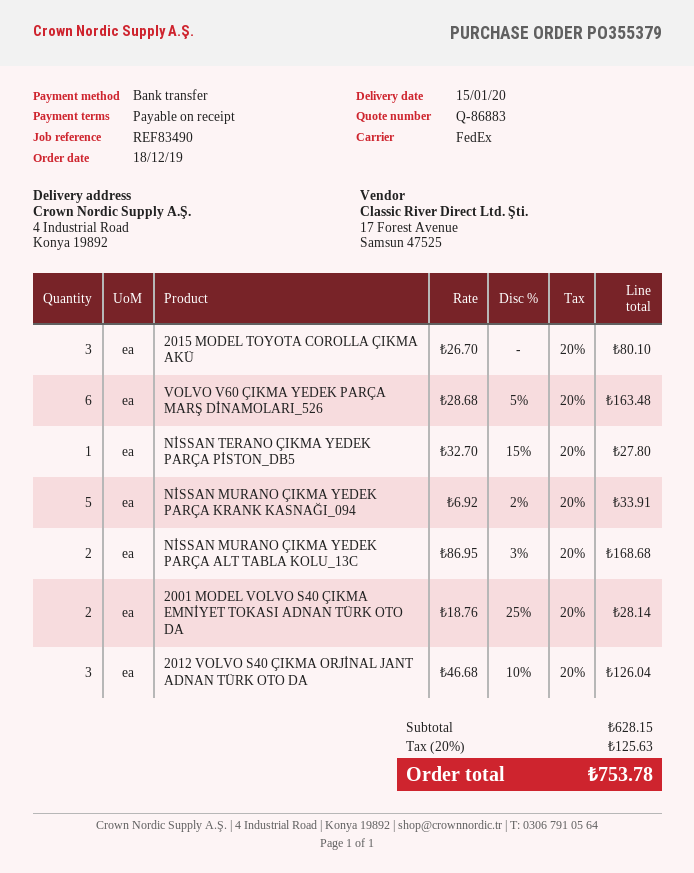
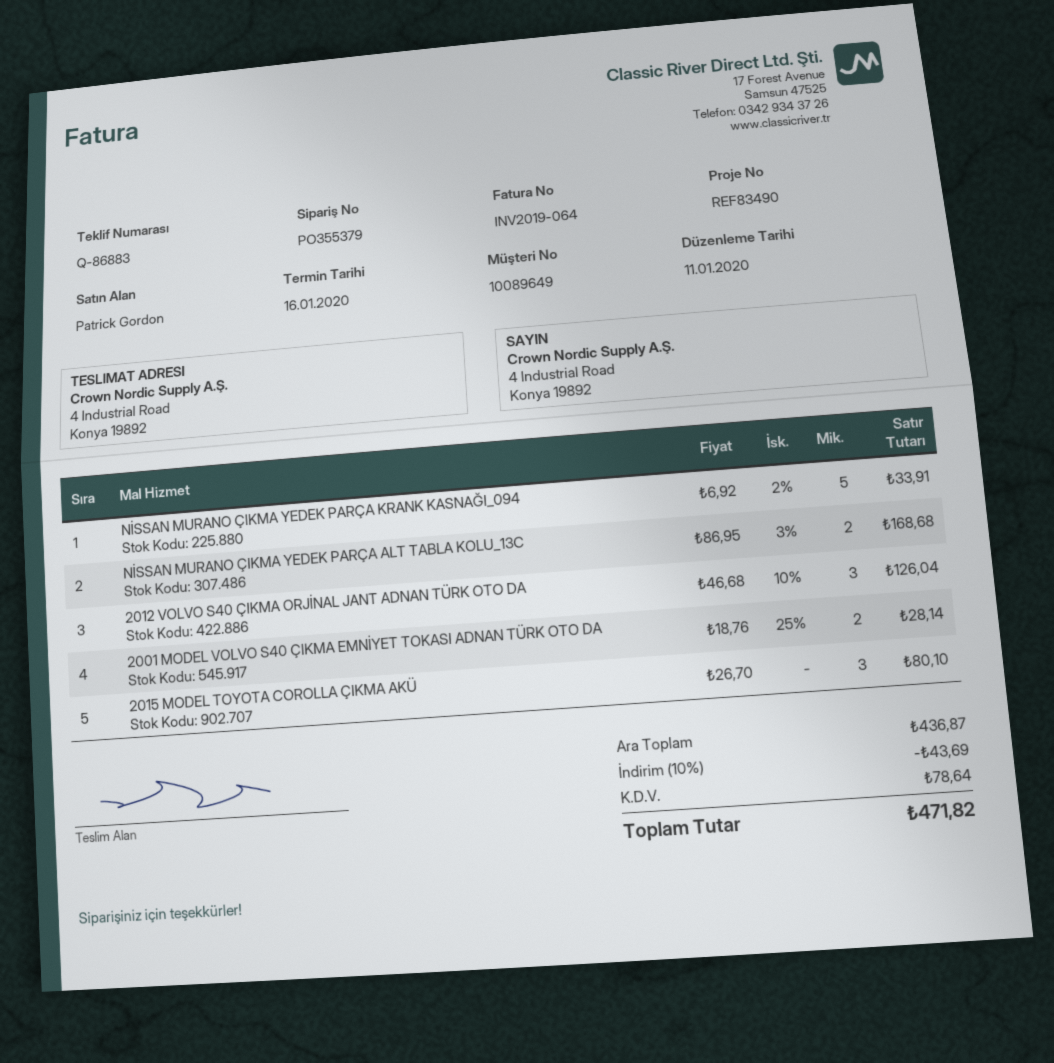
delivery date: 2020-01-15 -> 2020-01-16
VOLVO V60 ÇIKMA YEDEK PARÇA MARŞ DİNAMOLARI_526: 6 x 28.68 - 5% = 163.48 -> none
NİSSAN TERANO ÇIKMA YEDEK PARÇA PİSTON_DB5: 1 x 32.70 - 15% = 27.80 -> none
subtotal: 628.15 -> 436.87
discount: none -> 10% = 43.69
tax: 125.63 -> 78.64
total: 753.78 -> 471.82

